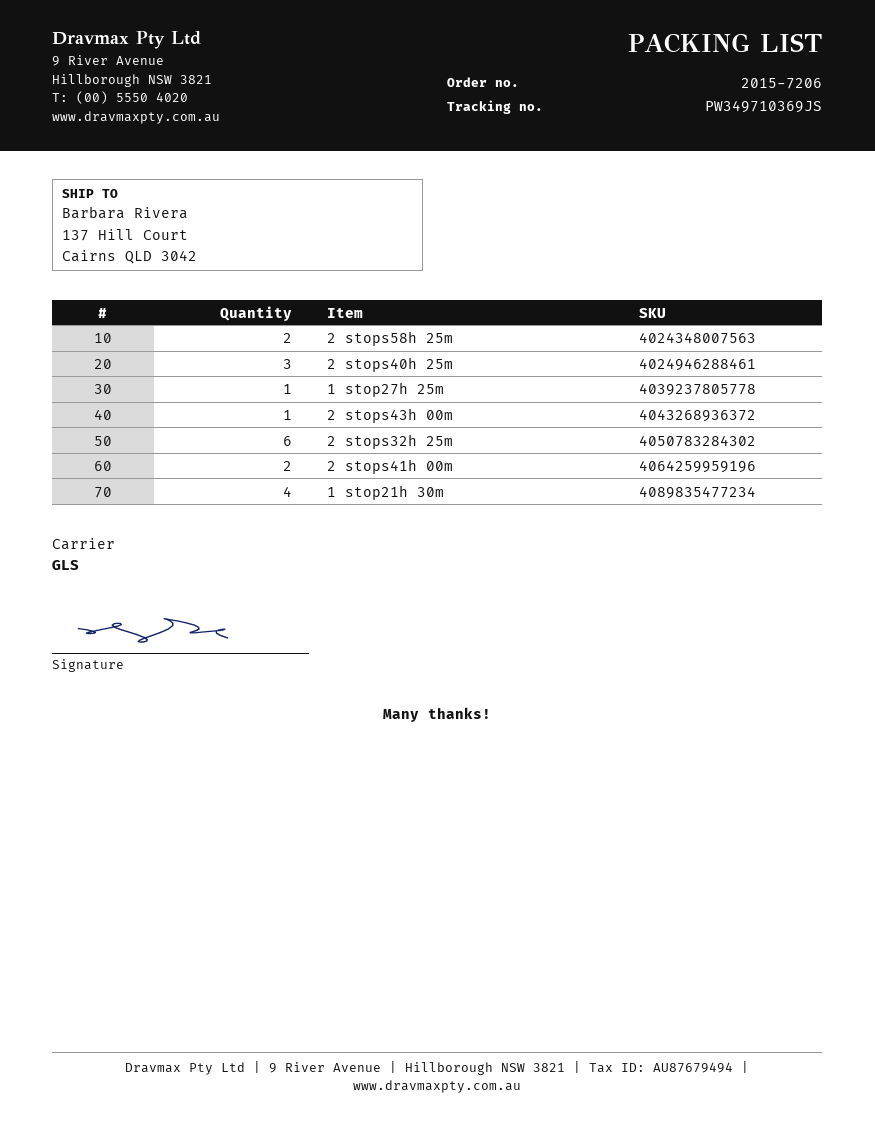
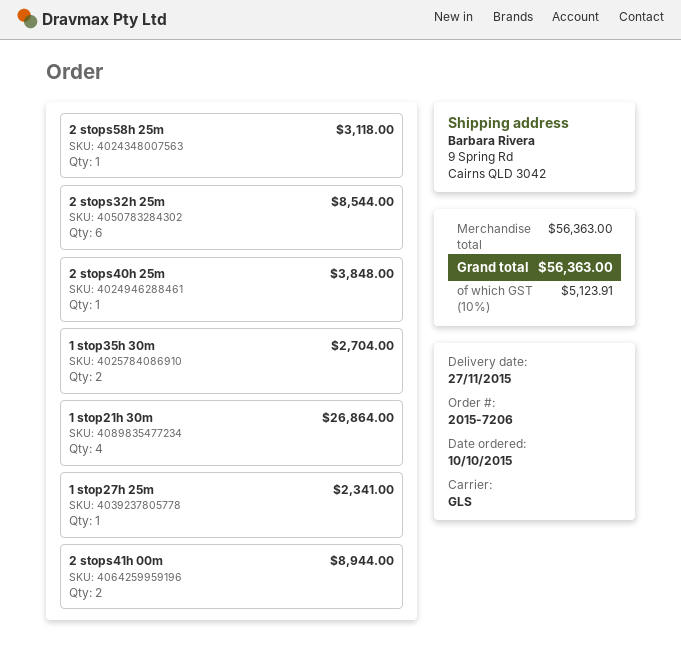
ship to: 137 Hill Court, Cairns QLD 3042 -> 9 Spring Rd, Cairns QLD 3042
2 stops58h 25m: 2 -> 1
2 stops40h 25m: 3 -> 1
2 stops43h 00m: 1 -> none
1 stop35h 30m: none -> 2

